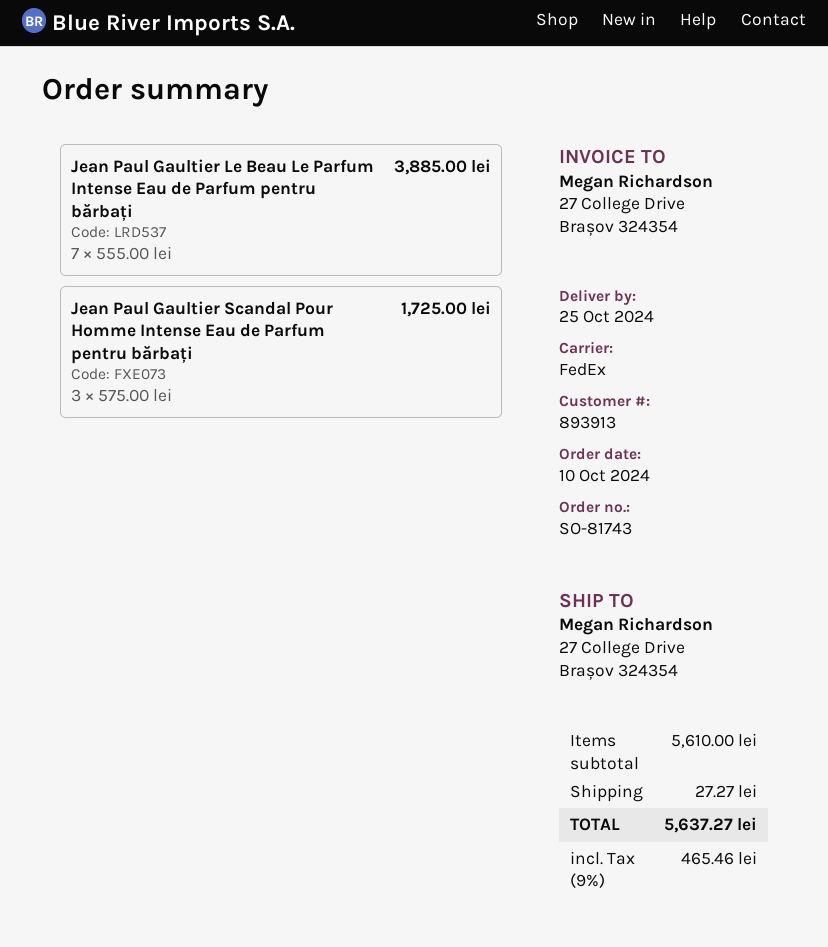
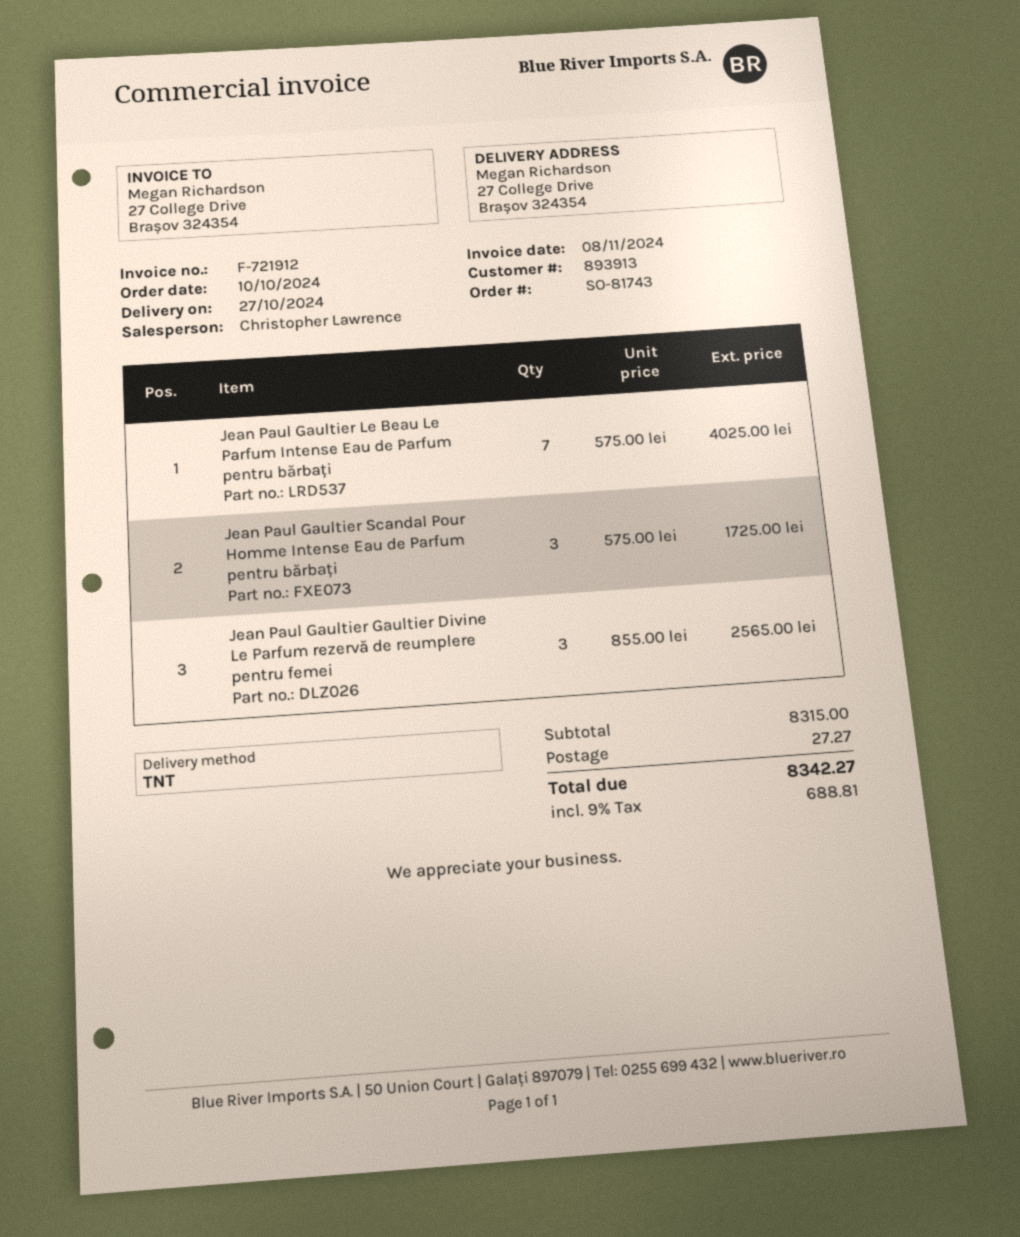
delivery date: 2024-10-25 -> 2024-10-27
shipping method: FedEx -> TNT
Jean Paul Gaultier Le Beau Le Parfum Intense Eau de Parfum pentru bărbați: 7 x 555.00 = 3885.00 -> 7 x 575.00 = 4025.00
Jean Paul Gaultier Gaultier Divine Le Parfum rezervă de reumplere pentru femei: none -> 3 x 855.00 = 2565.00
subtotal: 5610.00 -> 8315.00
tax: 9% = 465.46 -> 9% = 688.81
total: 5637.27 -> 8342.27

